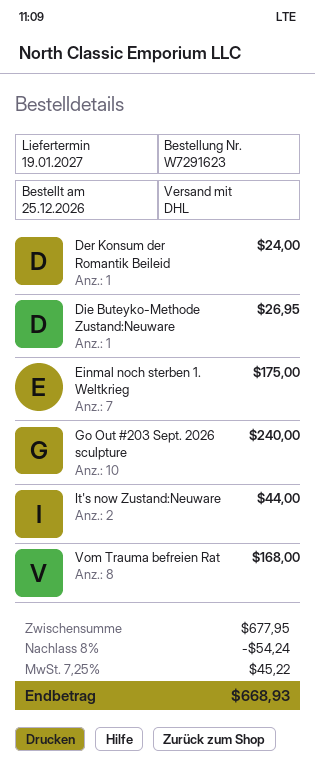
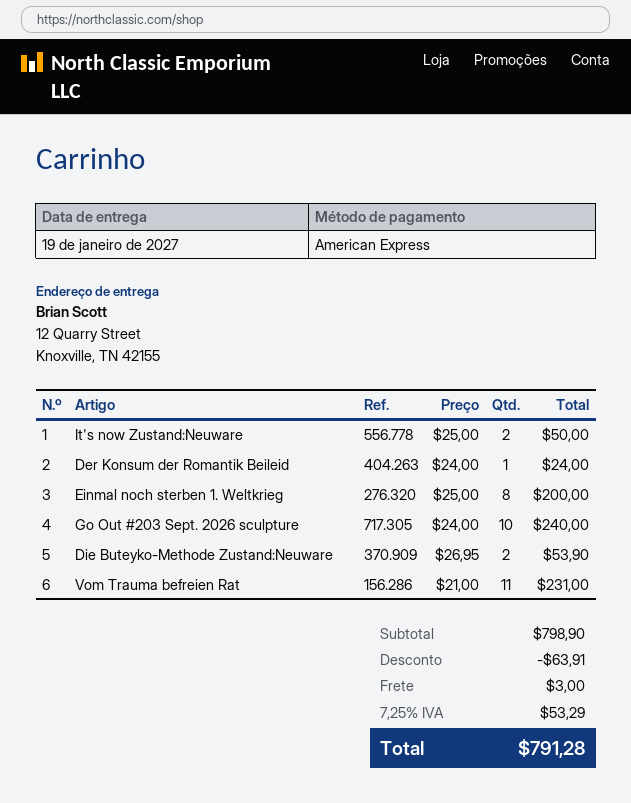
Die Buteyko-Methode Zustand:Neuware: 1 for 26.95 -> 2 for 53.90
Einmal noch sterben 1. Weltkrieg: 7 for 175.00 -> 8 for 200.00
It's now Zustand:Neuware: 2 for 44.00 -> 2 for 50.00
Vom Trauma befreien Rat: 8 for 168.00 -> 11 for 231.00
subtotal: 677.95 -> 798.90
discount: 54.24 -> 63.91
shipping: none -> 3.00
tax: 7.25% = 45.22 -> 7.25% = 53.29
total: 668.93 -> 791.28

